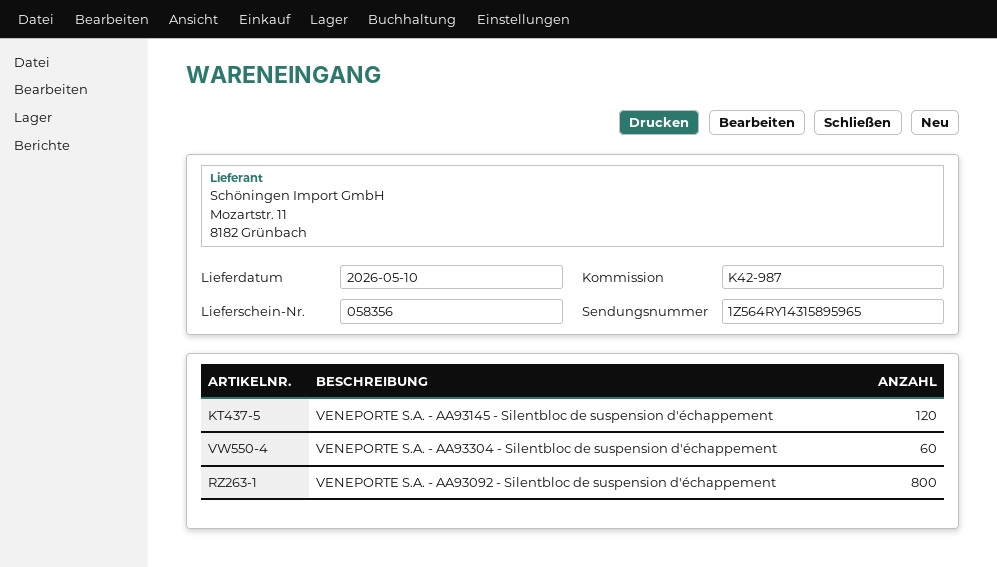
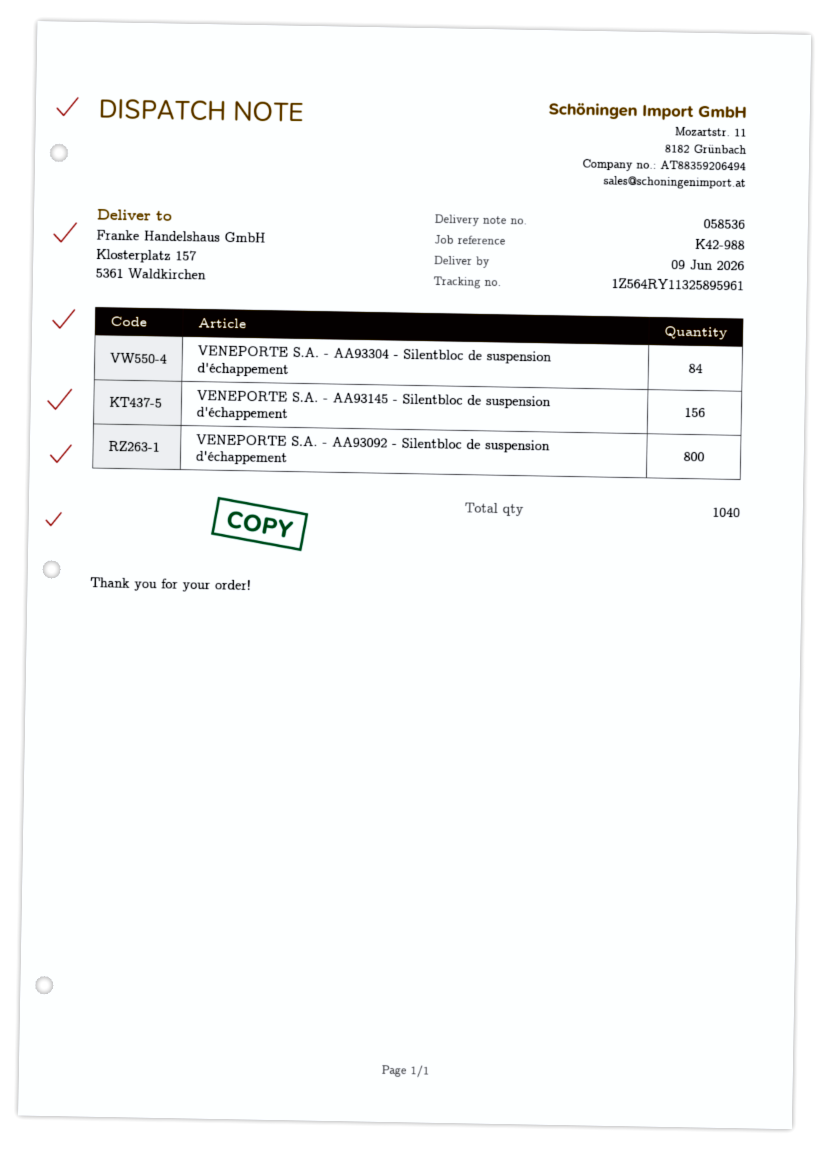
delivery note number: 058356 -> 058536
delivery date: 2026-05-10 -> 2026-06-09
reference: K42-987 -> K42-988
tracking number: 1Z564RY14315895965 -> 1Z564RY11325895961
VENEPORTE S.A. - AA93145 - Silentbloc de suspension d'échappement: 120 -> 156
VENEPORTE S.A. - AA93304 - Silentbloc de suspension d'échappement: 60 -> 84

